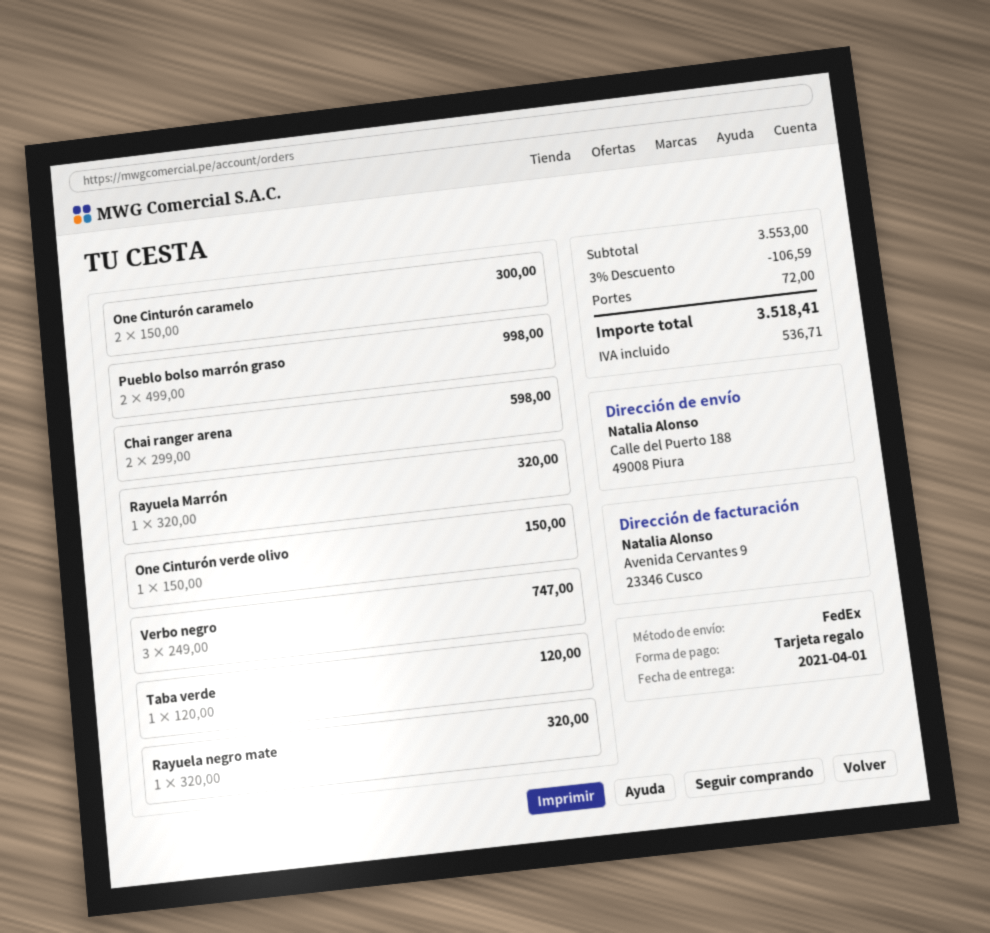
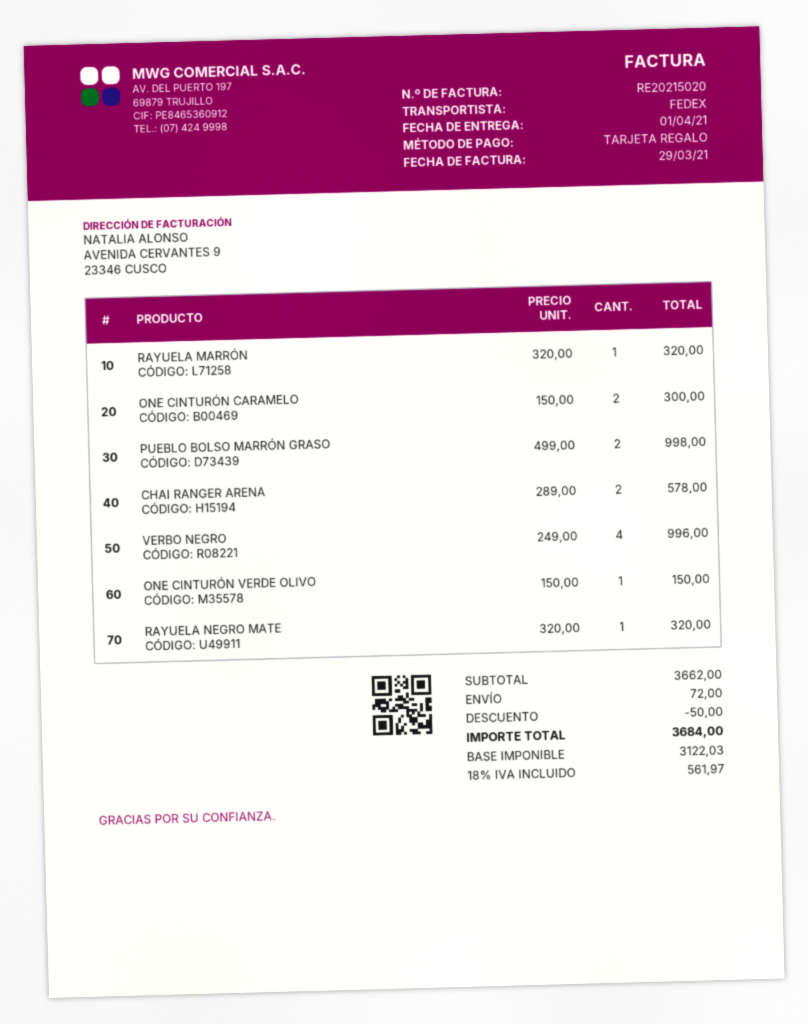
Chai ranger arena: 2 x 299.00 = 598.00 -> 2 x 289.00 = 578.00
Verbo negro: 3 x 249.00 = 747.00 -> 4 x 249.00 = 996.00
Taba verde: 1 x 120.00 = 120.00 -> none
subtotal: 3553.00 -> 3662.00
discount: 106.59 -> 50.00
tax: 536.71 -> 561.97
total: 3518.41 -> 3684.00

